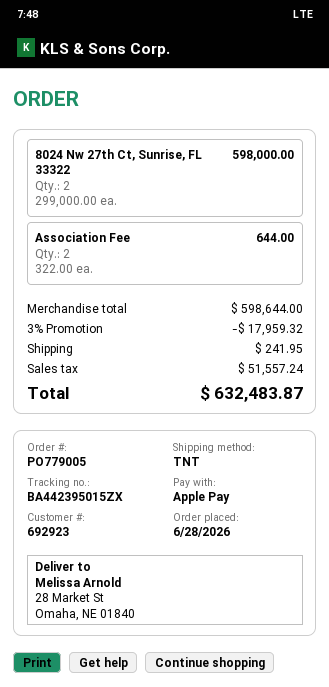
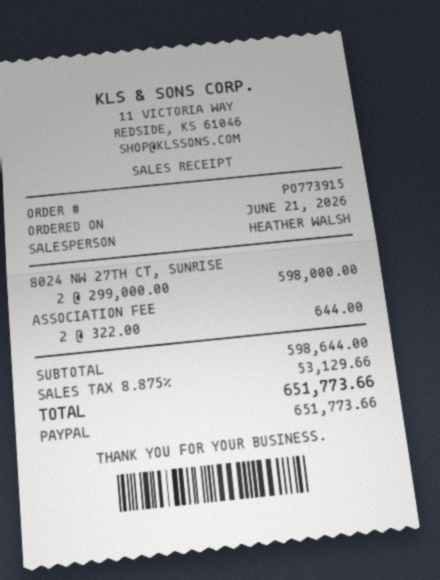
order number: PO779005 -> PO773915
order date: 2026-06-28 -> 2026-06-21
payment method: Apple Pay -> PayPal
discount: 3% = 17959.32 -> none
shipping: 241.95 -> none
tax: 51557.24 -> 53129.66
total: 632483.87 -> 651773.66

